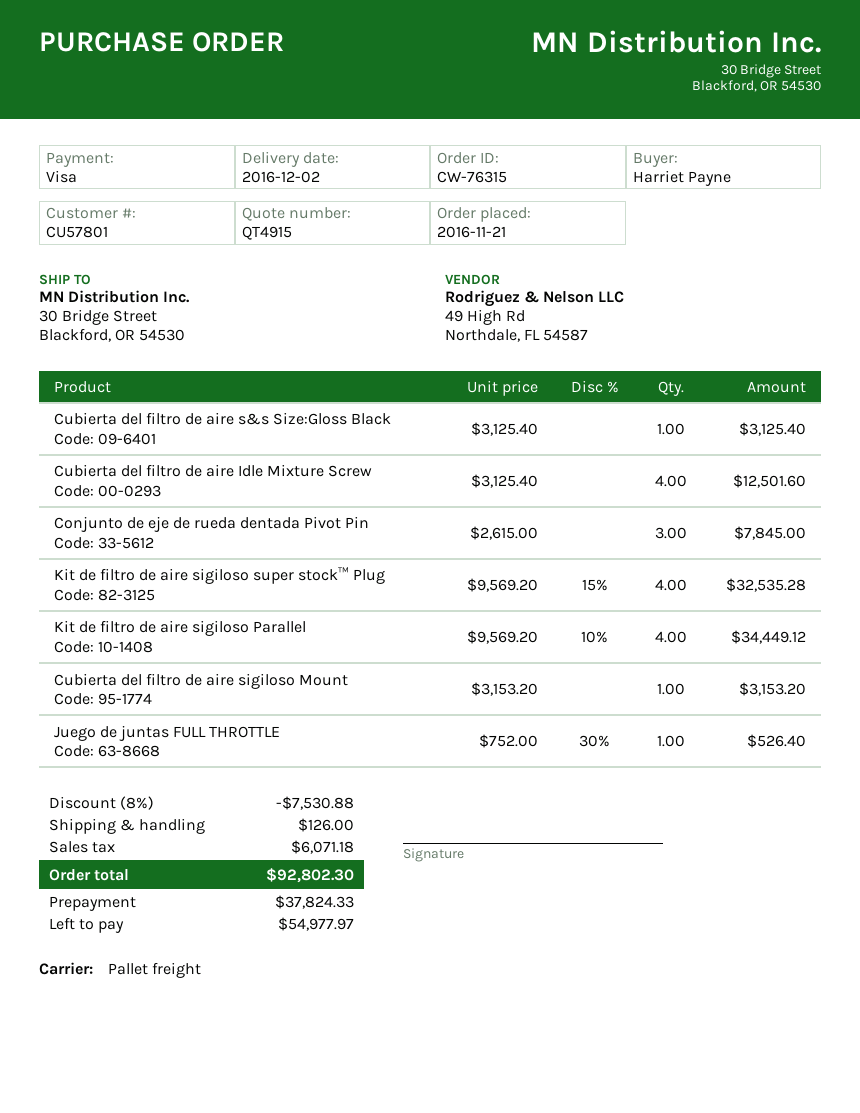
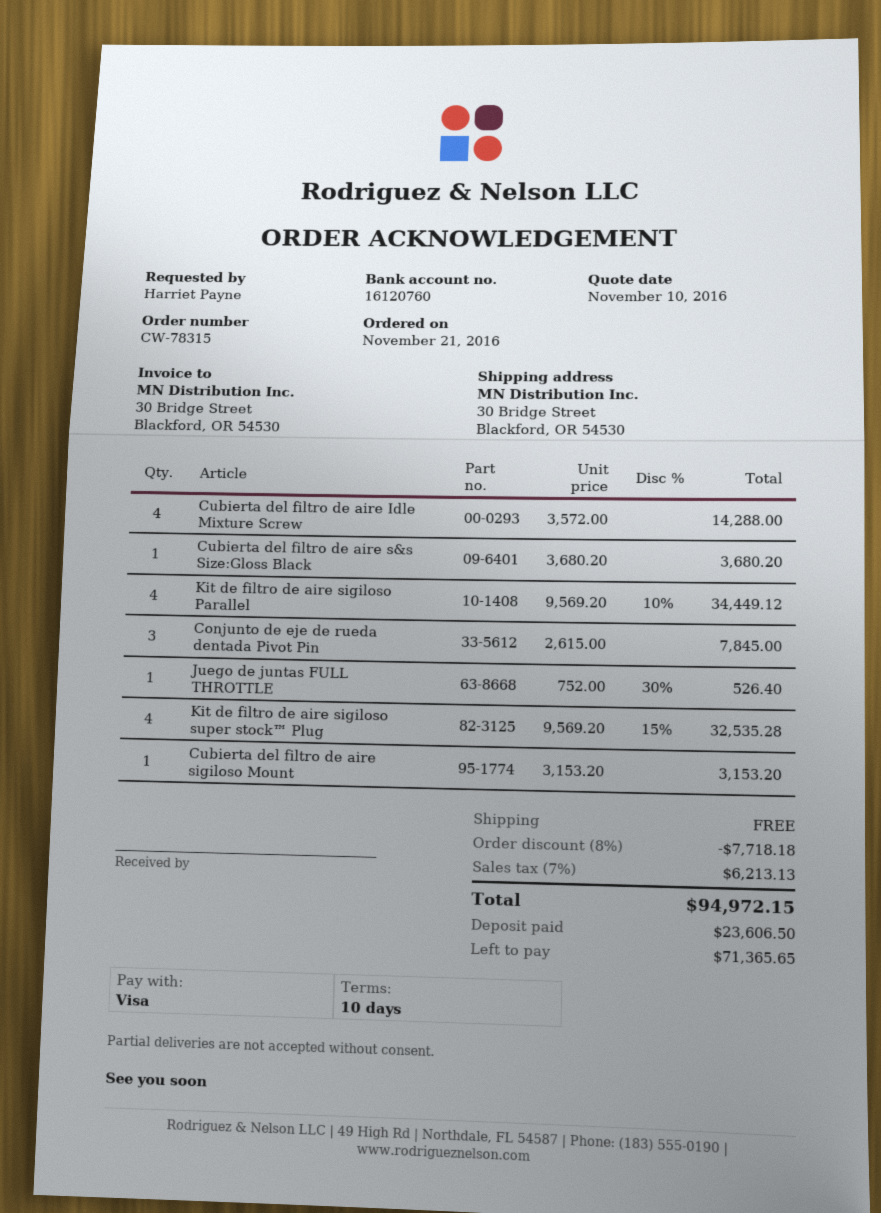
order number: CW-76315 -> CW-78315
Cubierta del filtro de aire s&s Size:Gloss Black: 1 x 3125.40 = 3125.40 -> 1 x 3680.20 = 3680.20
Cubierta del filtro de aire Idle Mixture Screw: 4 x 3125.40 = 12501.60 -> 4 x 3572.00 = 14288.00
discount: 8% = 7530.88 -> 8% = 7718.18
shipping: 126.00 -> 0.00
tax: 6071.18 -> 6213.13
total: 92802.30 -> 94972.15
deposit: 37824.33 -> 23606.50
balance: 54977.97 -> 71365.65

